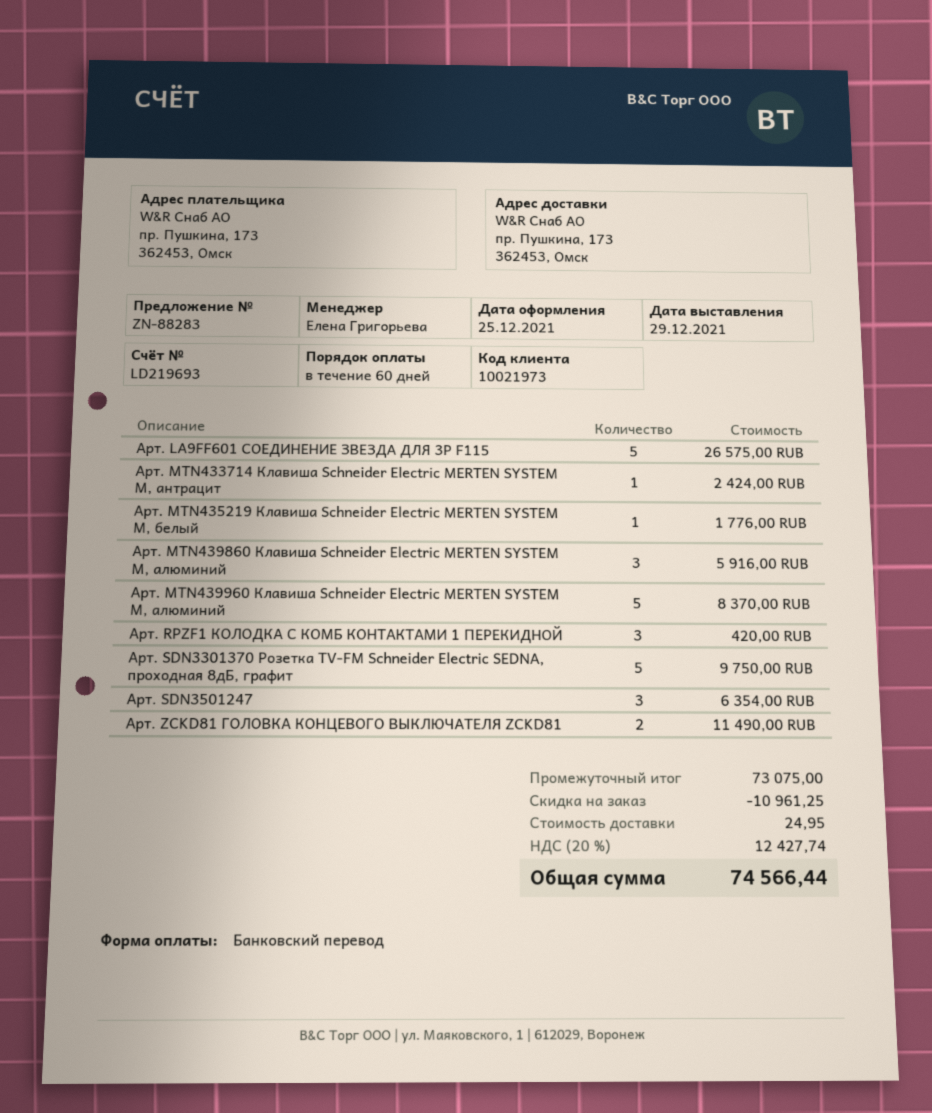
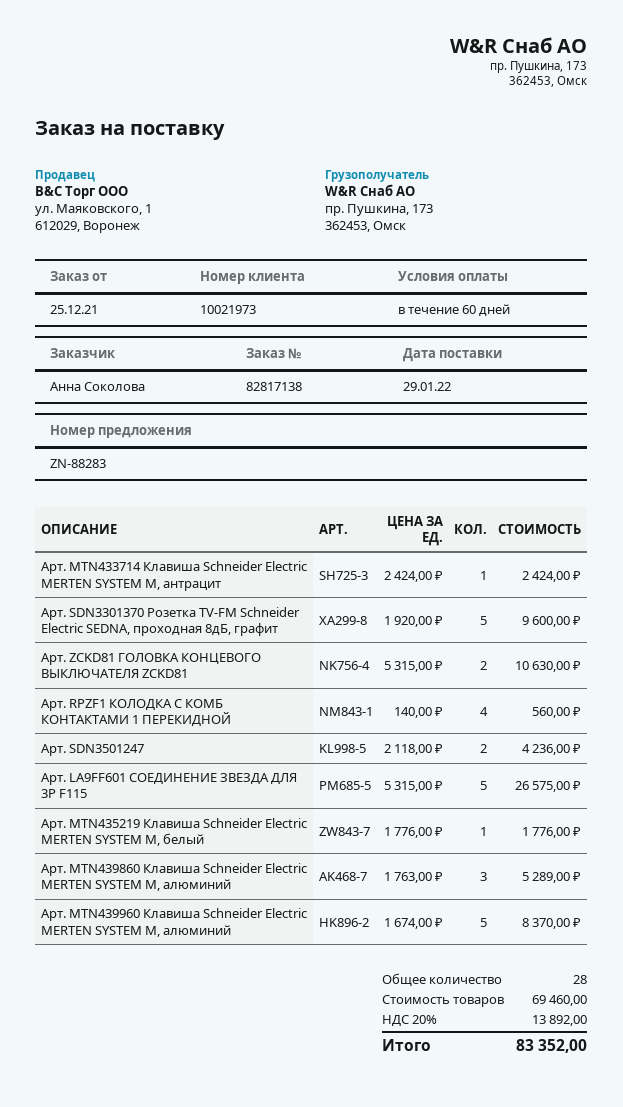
Арт. MTN439860 Клавиша Schneider Electric MERTEN SYSTEM M, алюминий: 3 for 5916.00 -> 3 for 5289.00
Арт. RPZF1 КОЛОДКА С КОМБ КОНТАКТАМИ 1 ПЕРЕКИДНОЙ: 3 for 420.00 -> 4 for 560.00
Арт. SDN3301370 Розетка TV-FM Schneider Electric SEDNA, проходная 8дБ, графит: 5 for 9750.00 -> 5 for 9600.00
Арт. SDN3501247: 3 for 6354.00 -> 2 for 4236.00
Арт. ZCKD81 ГОЛОВКА КОНЦЕВОГО ВЫКЛЮЧАТЕЛЯ ZCKD81: 2 for 11490.00 -> 2 for 10630.00
subtotal: 73075.00 -> 69460.00
discount: 10961.25 -> none
shipping: 24.95 -> none
tax: 20% = 12427.74 -> 20% = 13892.00
total: 74566.44 -> 83352.00

